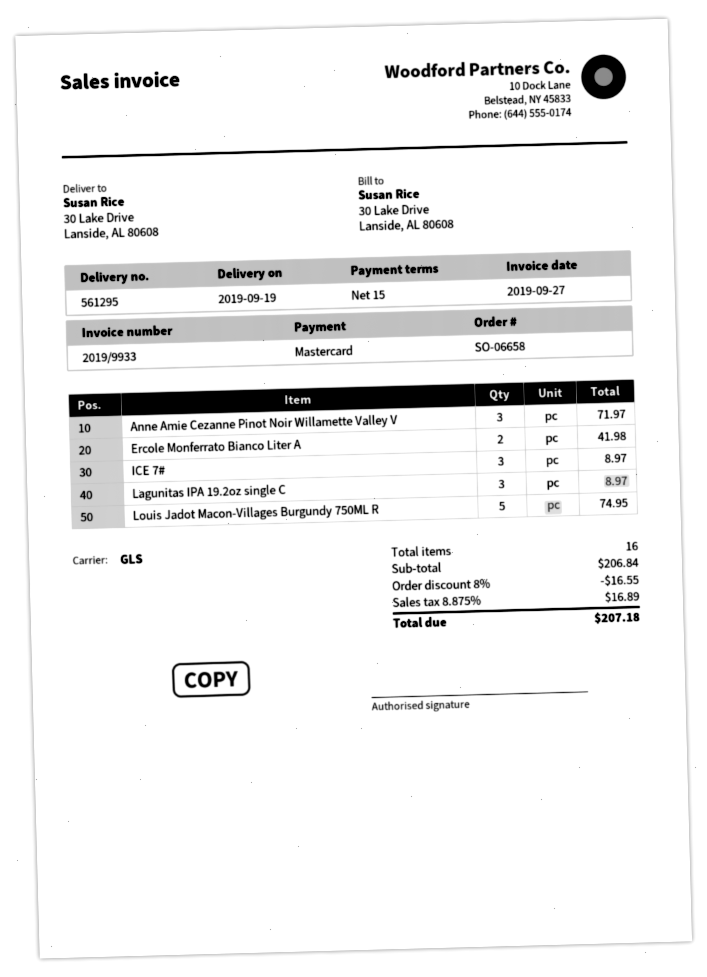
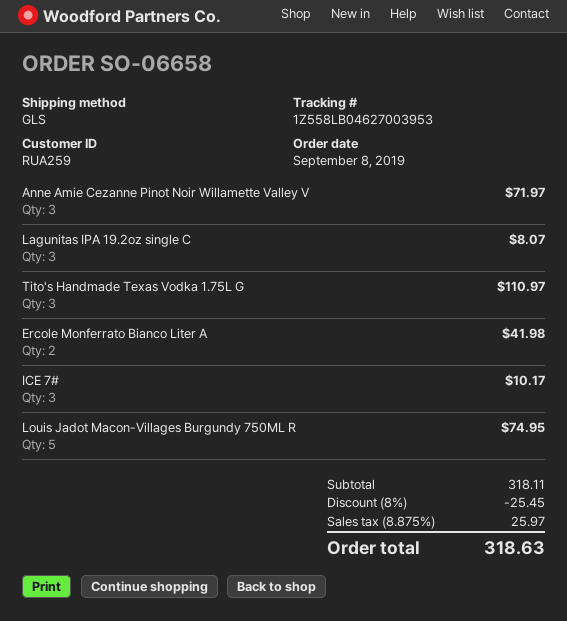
ICE 7#: 3 for 8.97 -> 3 for 10.17
Lagunitas IPA 19.2oz single C: 3 for 8.97 -> 3 for 8.07
Tito's Handmade Texas Vodka 1.75L G: none -> 3 for 110.97
subtotal: 206.84 -> 318.11
discount: 8% = 16.55 -> 8% = 25.45
tax: 8.875% = 16.89 -> 8.875% = 25.97
total: 207.18 -> 318.63

